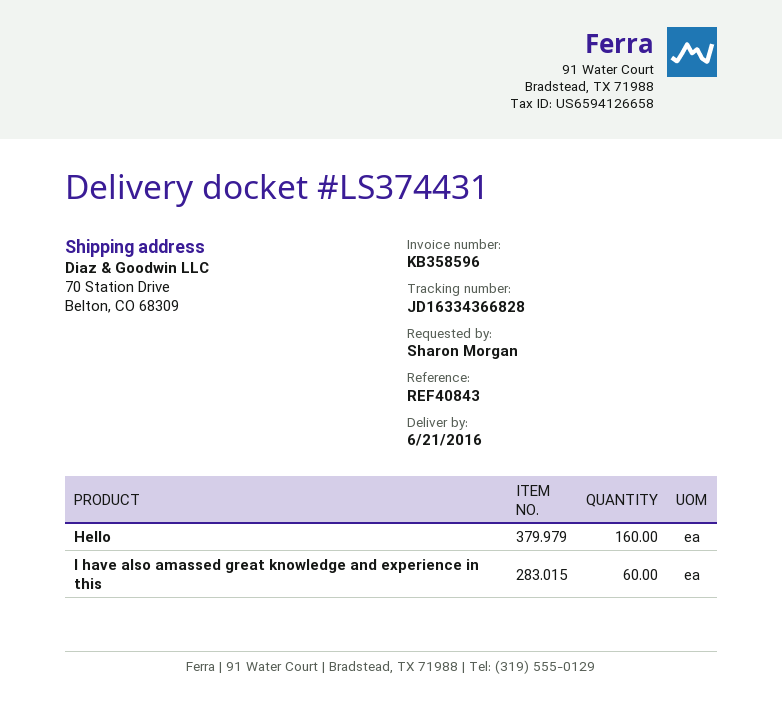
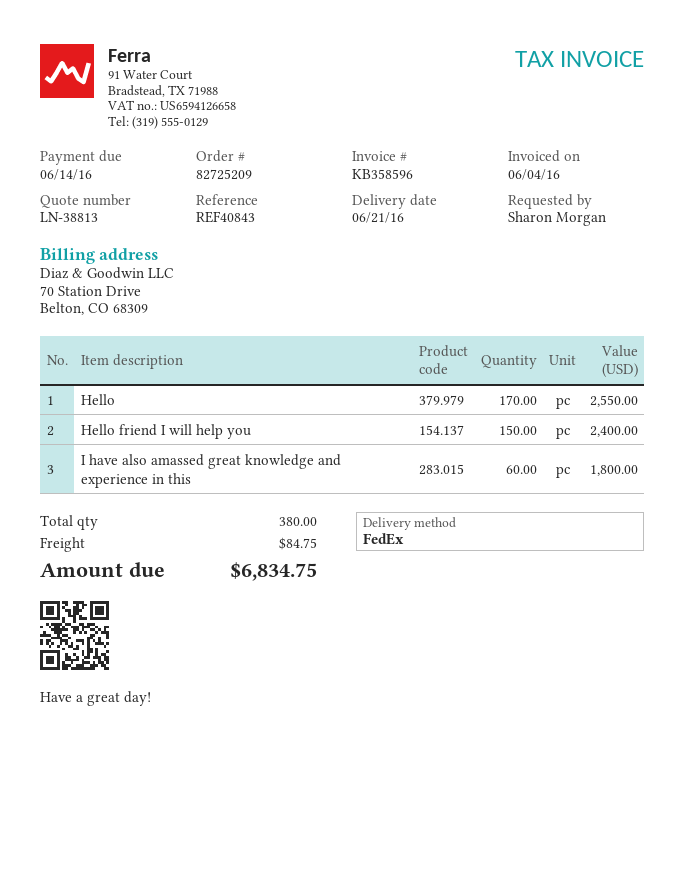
Hello: 160 -> 170
Hello friend I will help you: none -> 150

